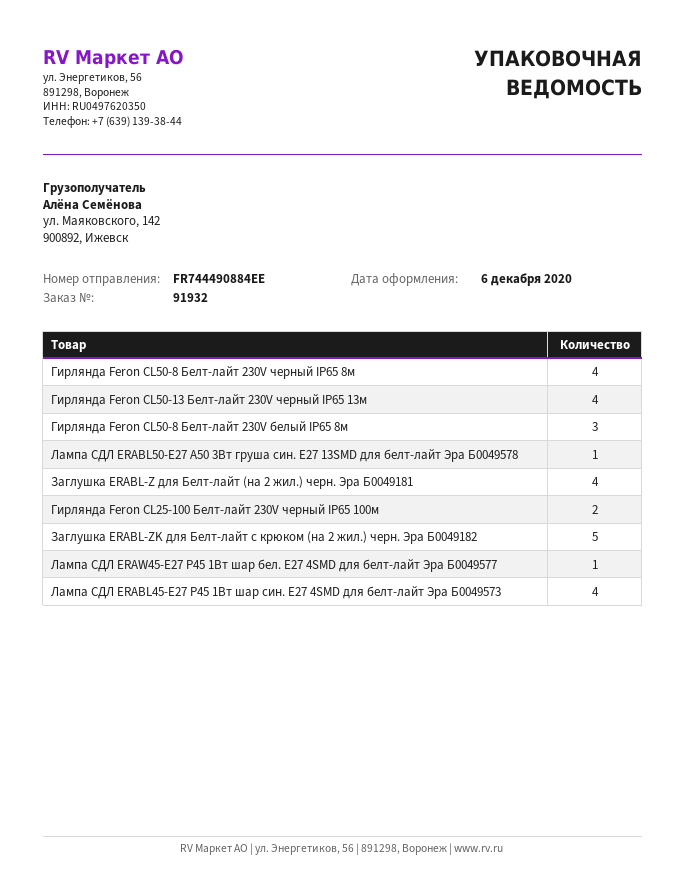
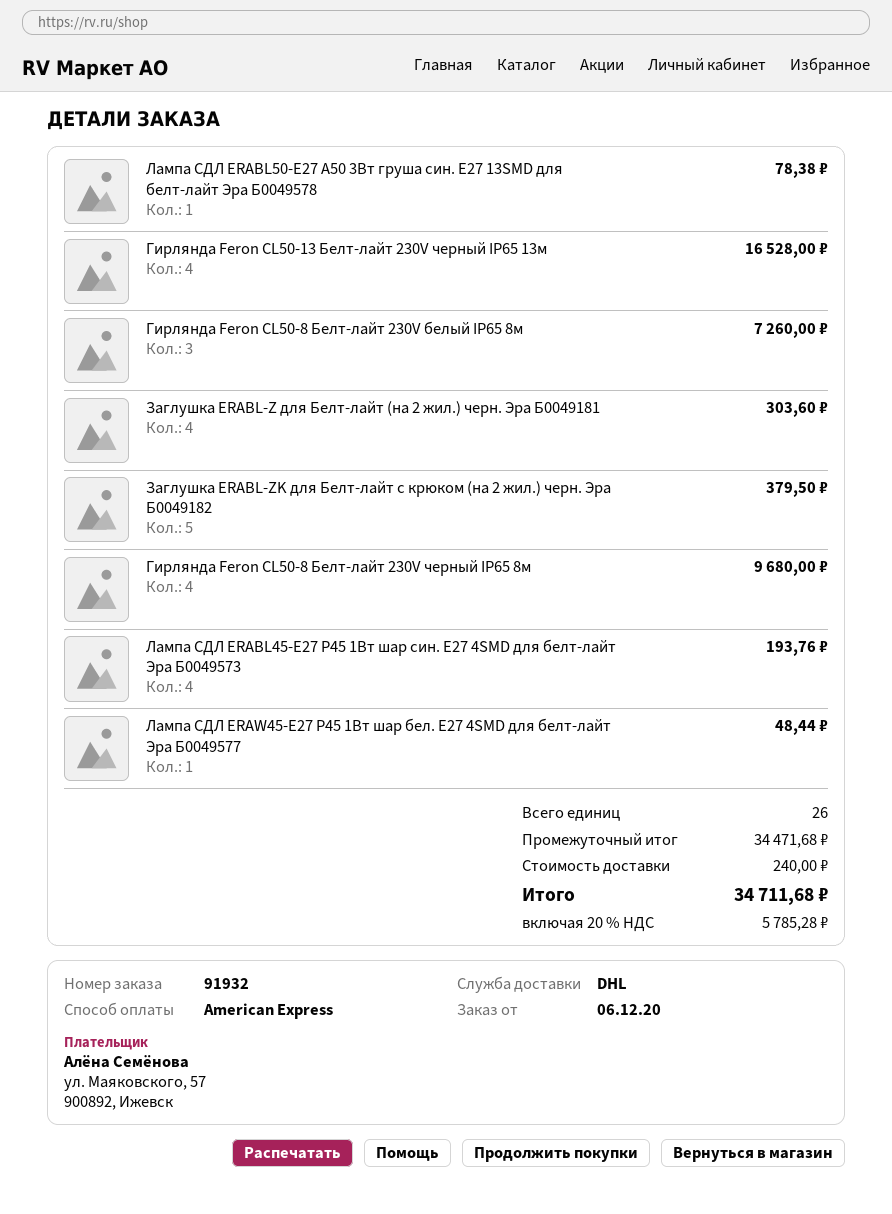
Гирлянда Feron CL25-100 Белт-лайт 230V черный IP65 100м: 2 -> none

